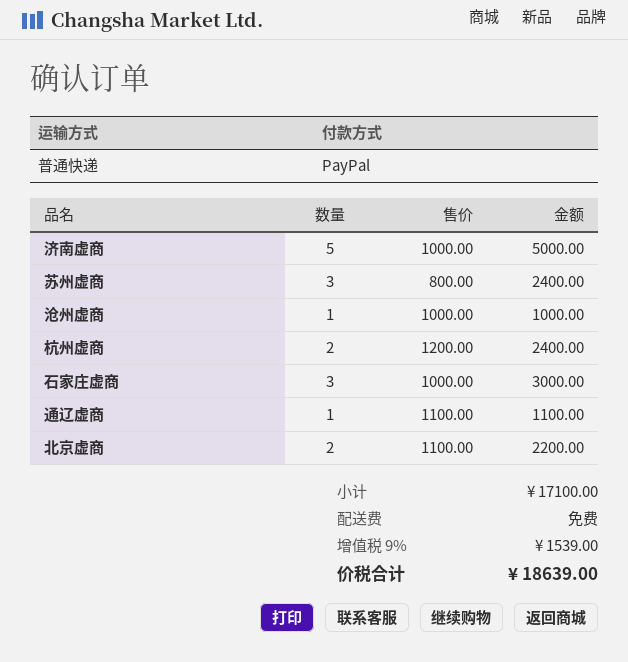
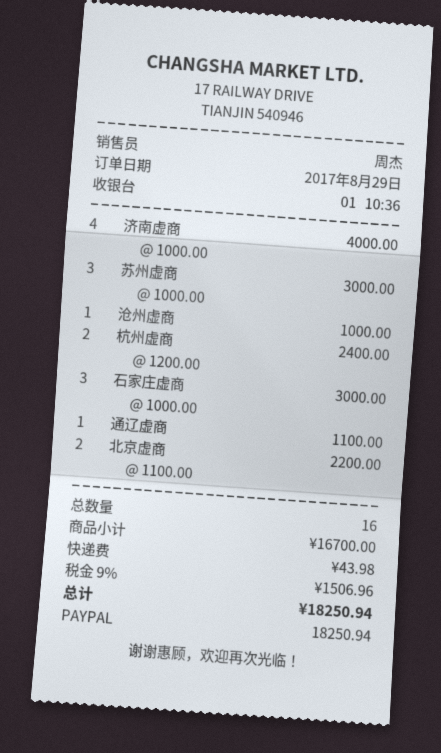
济南虚商: 5 x 1000.00 = 5000.00 -> 4 x 1000.00 = 4000.00
苏州虚商: 3 x 800.00 = 2400.00 -> 3 x 1000.00 = 3000.00
subtotal: 17100.00 -> 16700.00
shipping: 0.00 -> 43.98
tax: 9% = 1539.00 -> 9% = 1506.96
total: 18639.00 -> 18250.94

